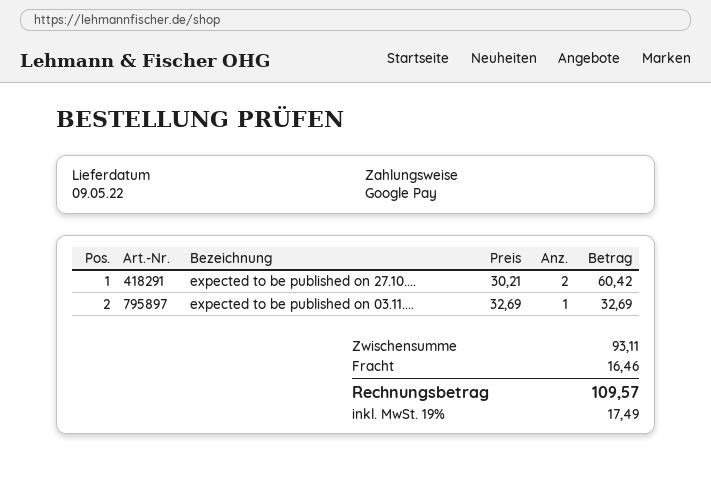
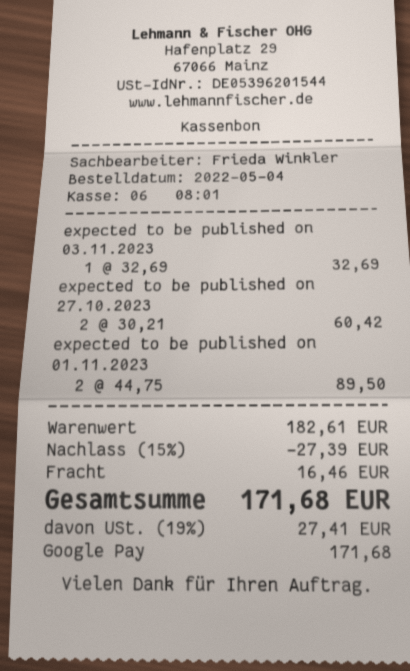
expected to be published on 01.11.2023: none -> 2 x 44.75 = 89.50
subtotal: 93.11 -> 182.61
discount: none -> 15% = 27.39
tax: 19% = 17.49 -> 19% = 27.41
total: 109.57 -> 171.68

